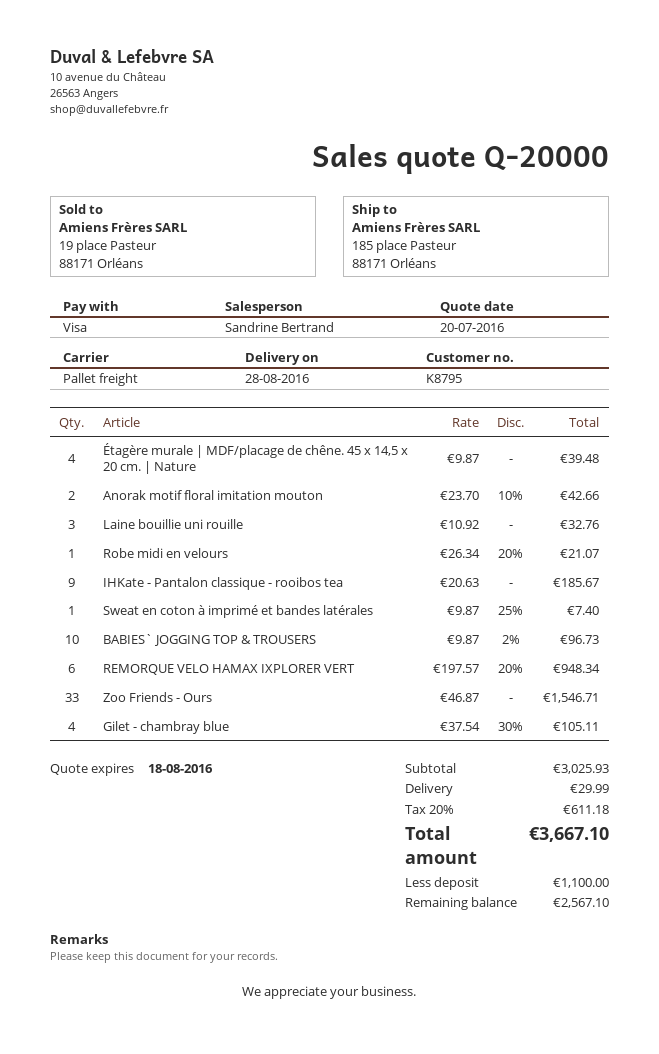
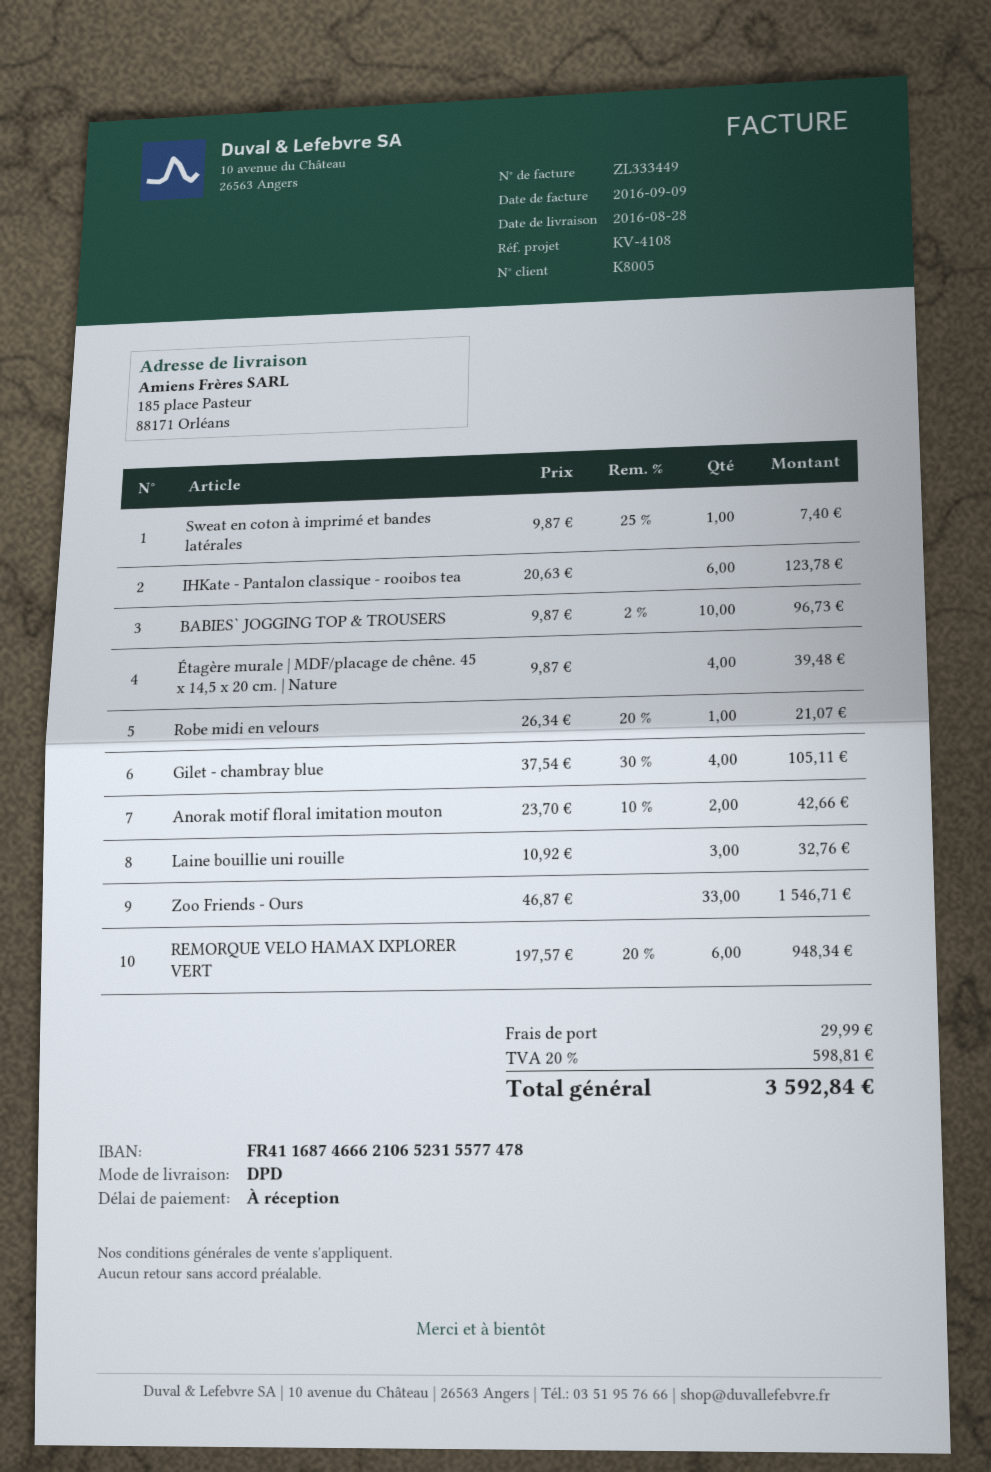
customer number: K8795 -> K8005
shipping method: pallet freight -> DPD
IHKate - Pantalon classique - rooibos tea: 9 x 20.63 = 185.67 -> 6 x 20.63 = 123.78
tax: 20% = 611.18 -> 20% = 598.81
total: 3667.10 -> 3592.84

